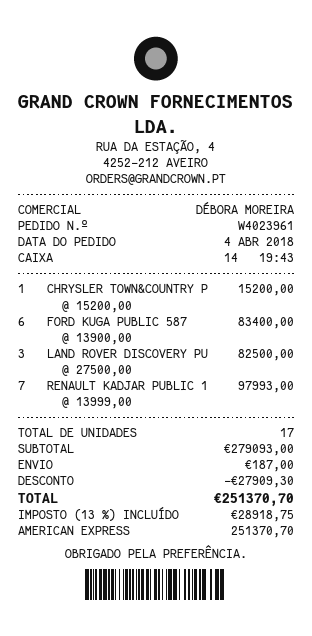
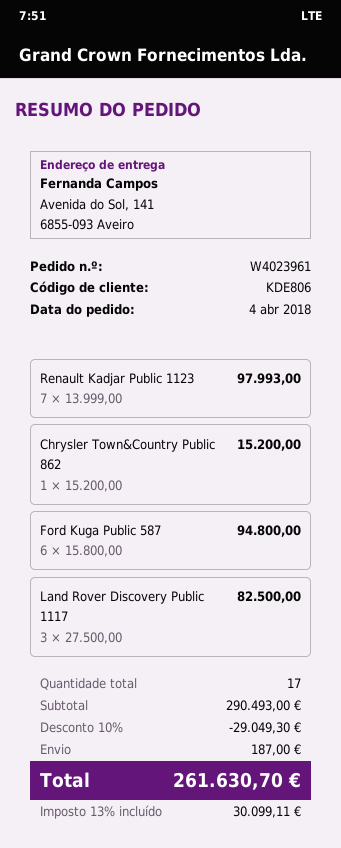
FORD KUGA PUBLIC 587: 6 x 13900.00 = 83400.00 -> 6 x 15800.00 = 94800.00
subtotal: 279093.00 -> 290493.00
discount: 27909.30 -> 29049.30
tax: 13% = 28918.75 -> 13% = 30099.11
total: 251370.70 -> 261630.70

